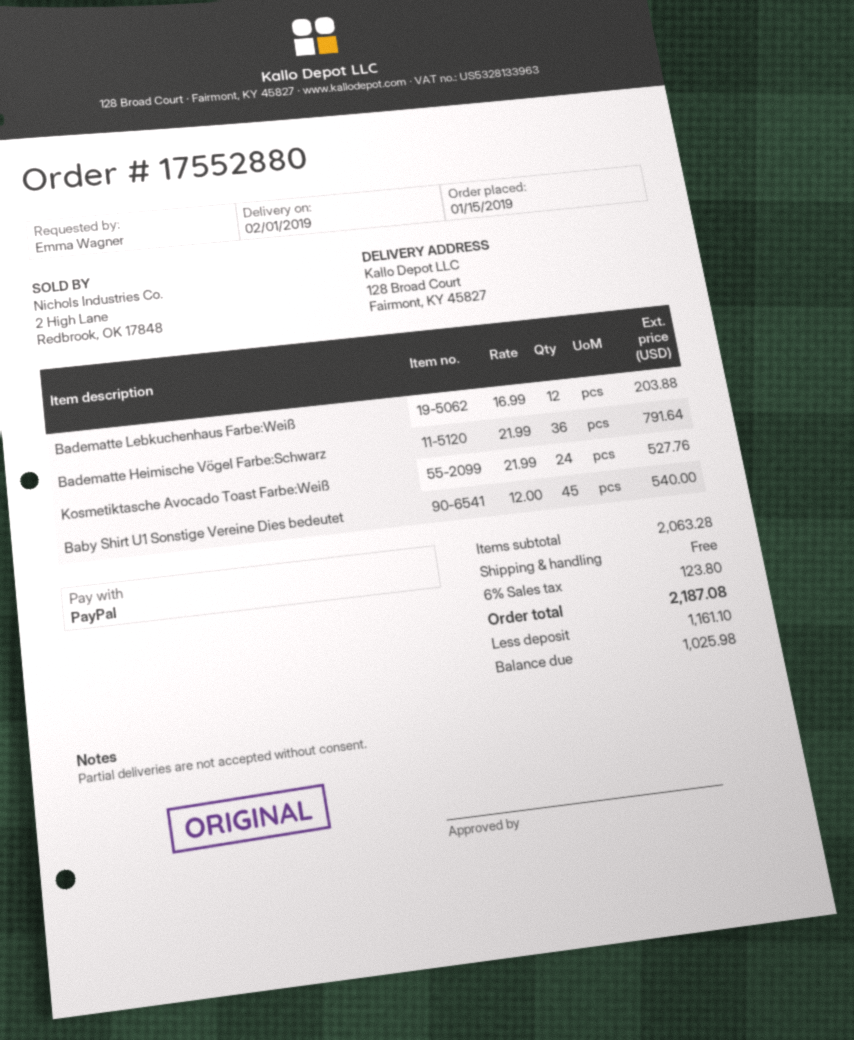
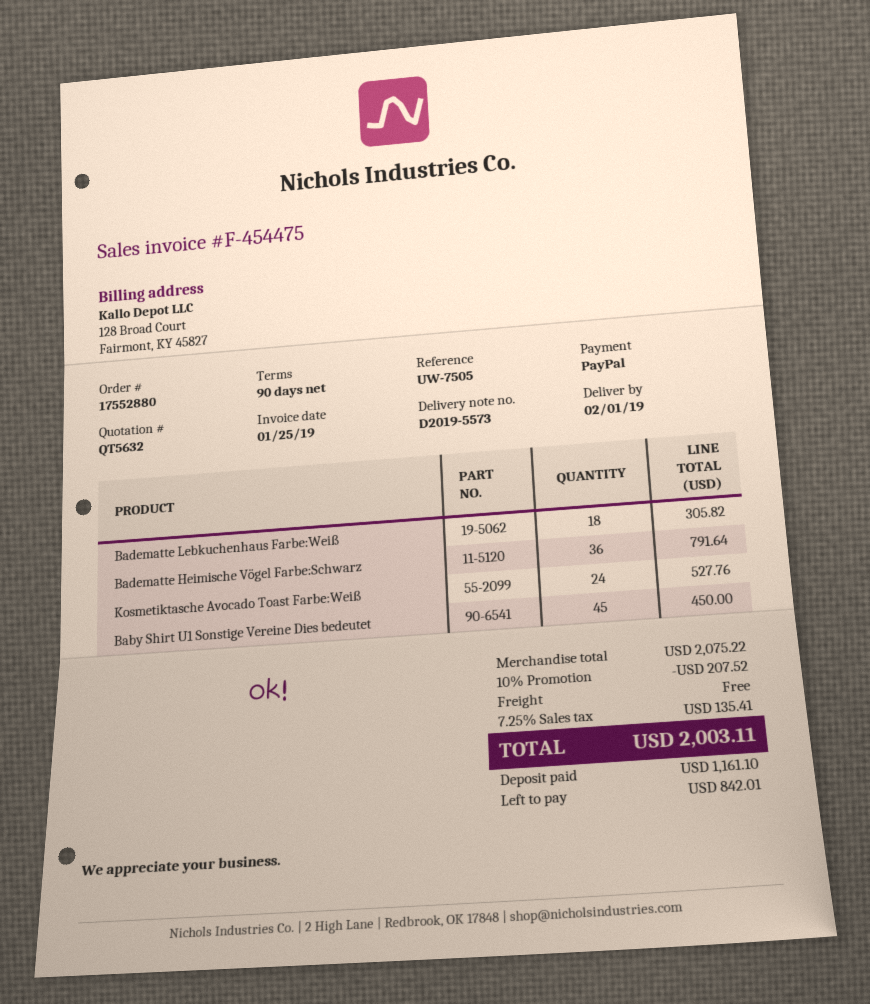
Badematte Lebkuchenhaus Farbe:Weiß: 12 for 203.88 -> 18 for 305.82
Baby Shirt U1 Sonstige Vereine Dies bedeutet: 45 for 540.00 -> 45 for 450.00
subtotal: 2063.28 -> 2075.22
discount: none -> 10% = 207.52
tax: 6% = 123.80 -> 7.25% = 135.41
total: 2187.08 -> 2003.11
balance: 1025.98 -> 842.01

